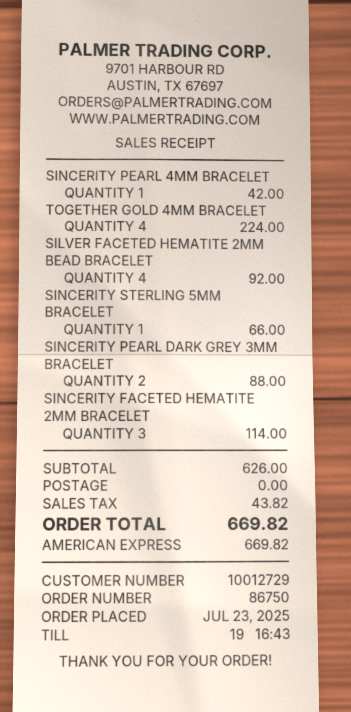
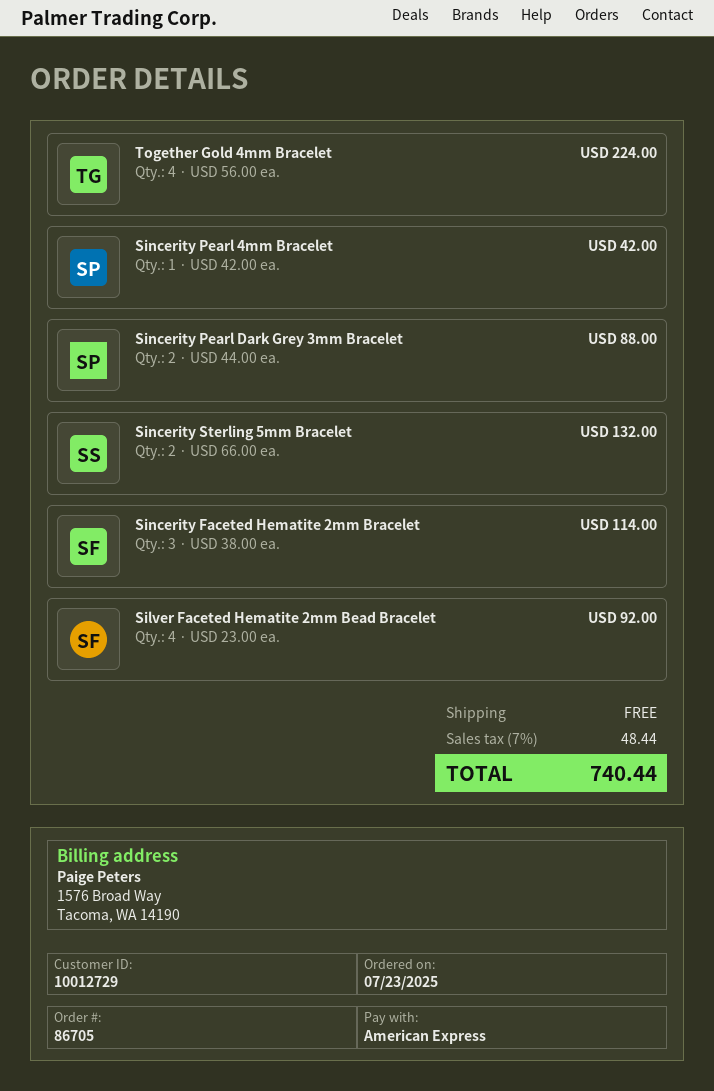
order number: 86750 -> 86705
SINCERITY STERLING 5MM BRACELET: 1 for 66.00 -> 2 for 132.00
tax: 43.82 -> 48.44
total: 669.82 -> 740.44

